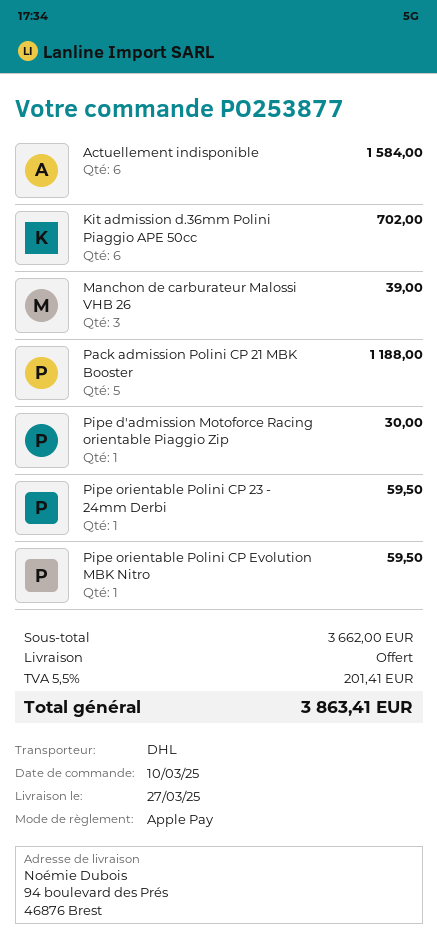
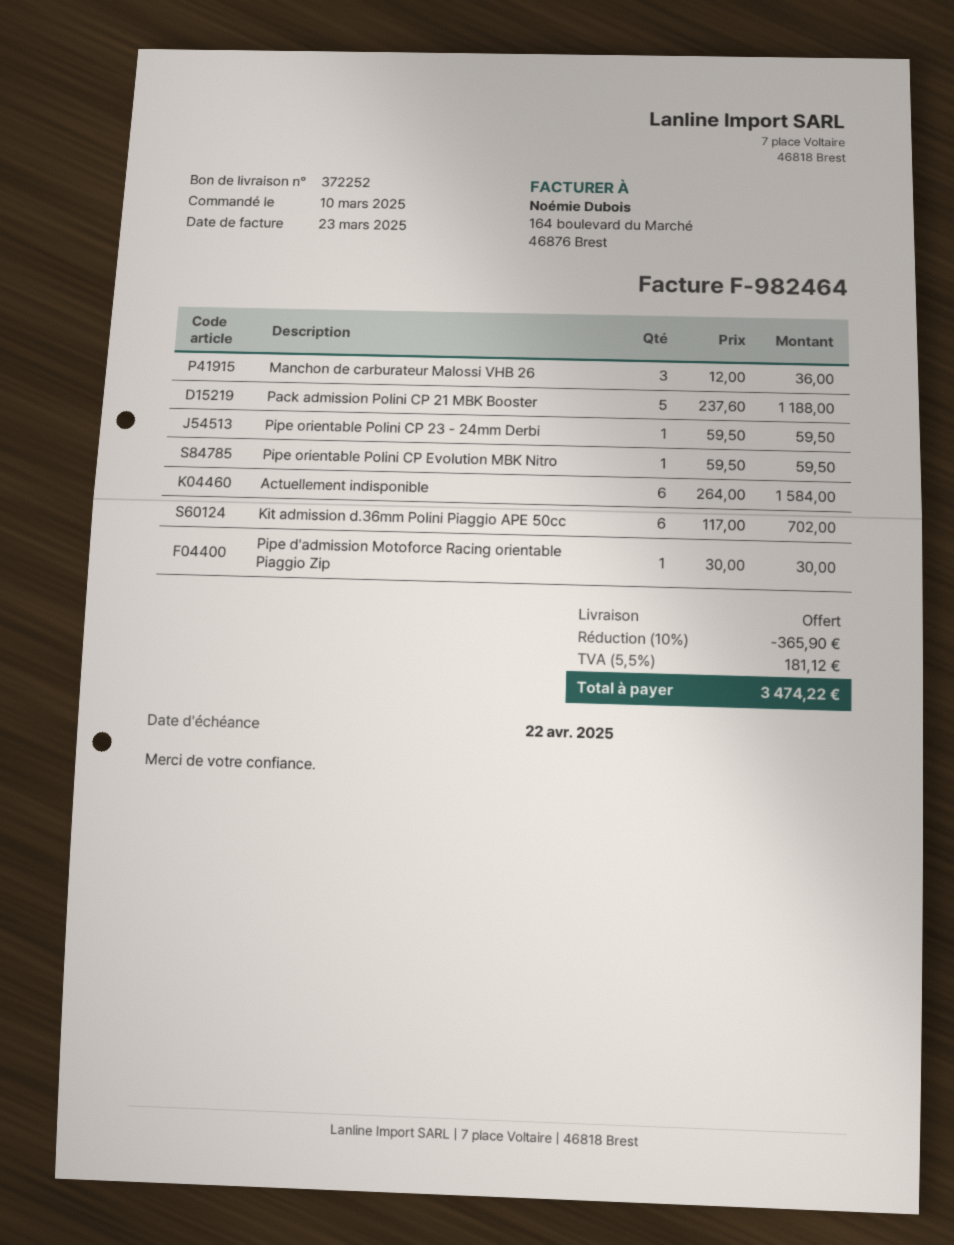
Manchon de carburateur Malossi VHB 26: 3 for 39.00 -> 3 for 36.00
discount: none -> 10% = 365.90
tax: 5.5% = 201.41 -> 5.5% = 181.12
total: 3863.41 -> 3474.22

